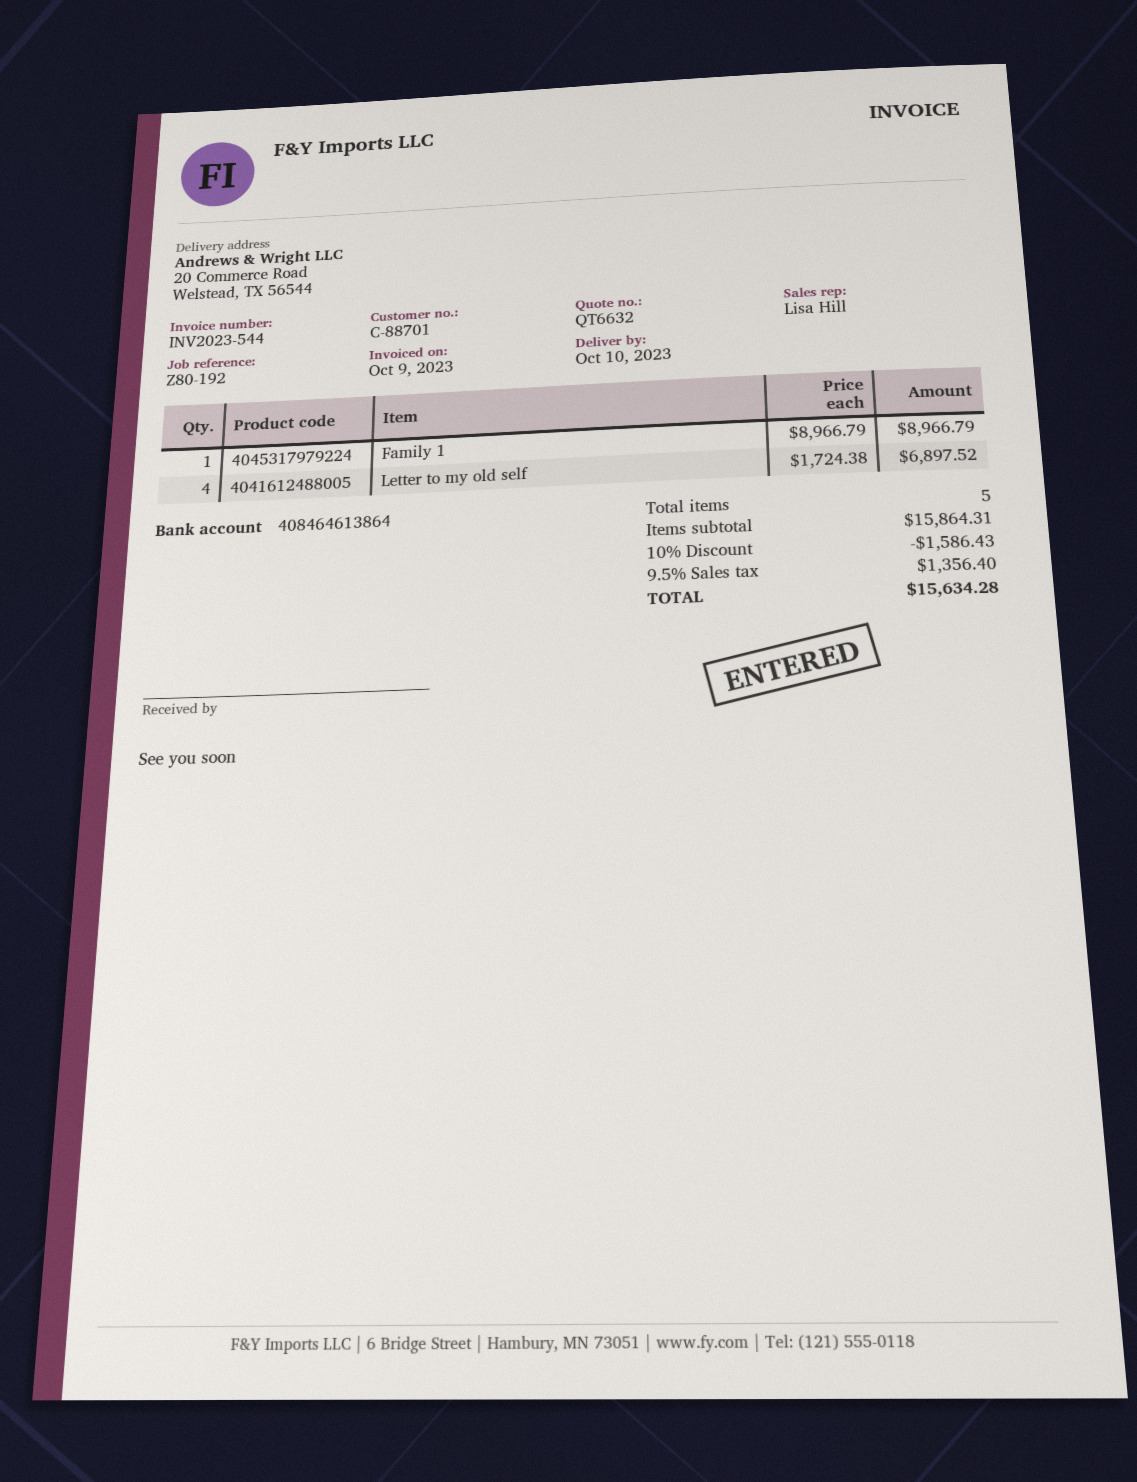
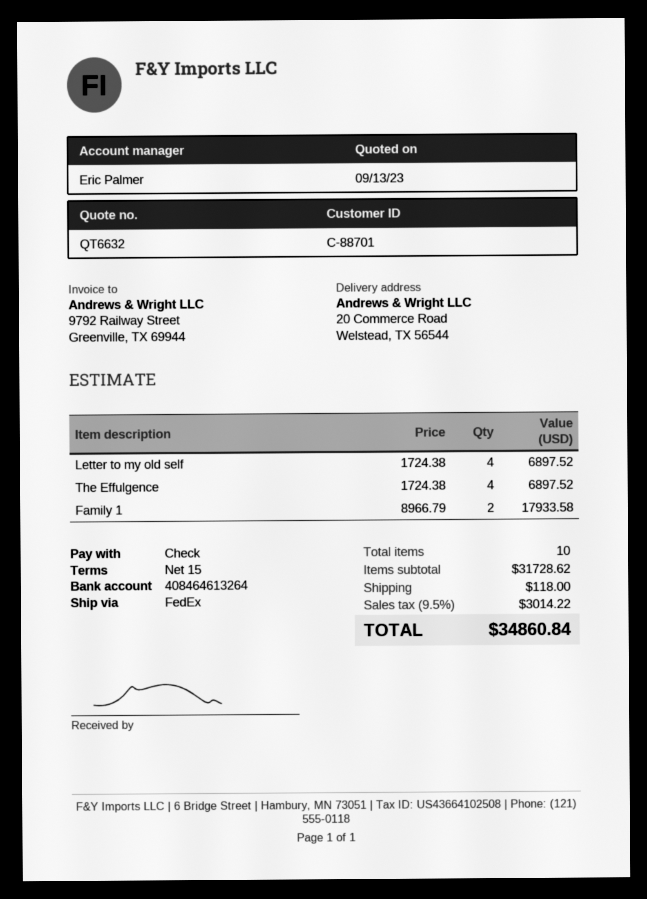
sales rep: Lisa Hill -> Eric Palmer
bank account: 408464613864 -> 408464613264
Family 1: 1 x 8966.79 = 8966.79 -> 2 x 8966.79 = 17933.58
The Effulgence: none -> 4 x 1724.38 = 6897.52
total quantity: 5 -> 10
subtotal: 15864.31 -> 31728.62
discount: 10% = 1586.43 -> none
shipping: none -> 118.00
tax: 9.5% = 1356.40 -> 9.5% = 3014.22
total: 15634.28 -> 34860.84

